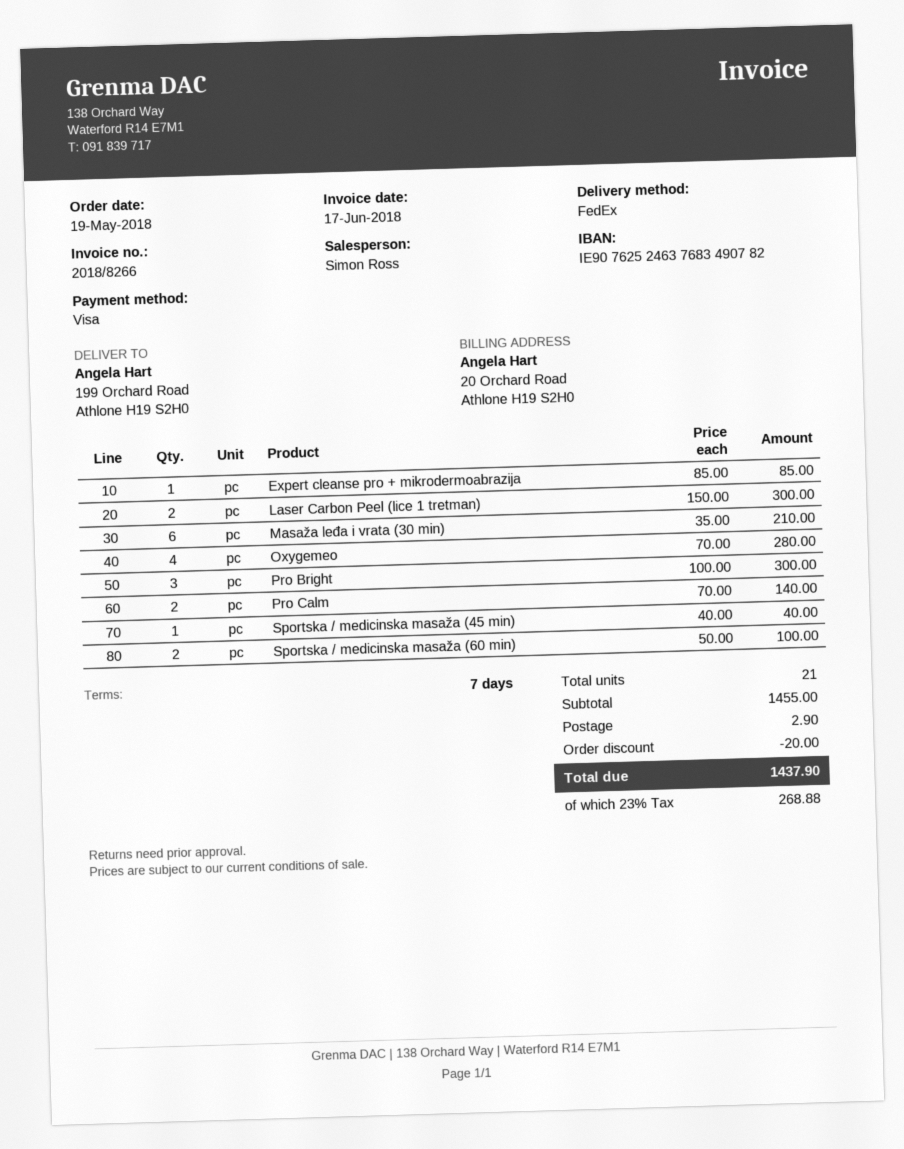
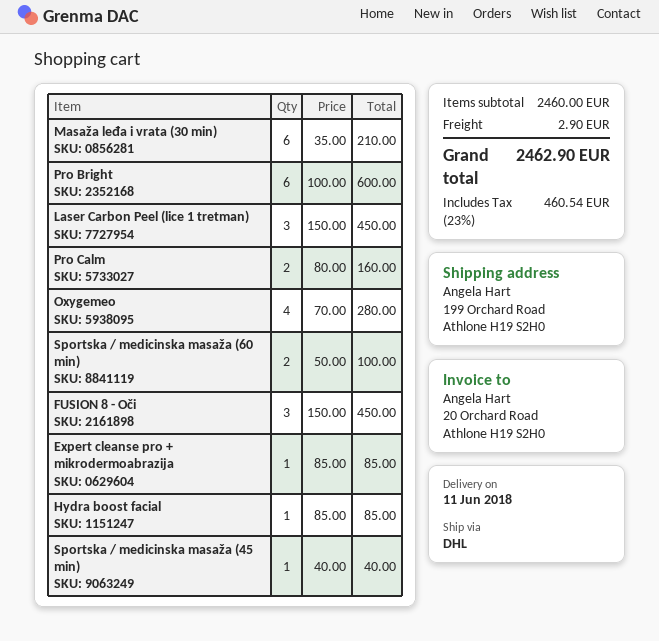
shipping method: FedEx -> DHL
Laser Carbon Peel (lice 1 tretman): 2 x 150.00 = 300.00 -> 3 x 150.00 = 450.00
Pro Bright: 3 x 100.00 = 300.00 -> 6 x 100.00 = 600.00
Pro Calm: 2 x 70.00 = 140.00 -> 2 x 80.00 = 160.00
FUSION 8 - Oči: none -> 3 x 150.00 = 450.00
Hydra boost facial: none -> 1 x 85.00 = 85.00
subtotal: 1455.00 -> 2460.00
discount: 20.00 -> none
tax: 23% = 268.88 -> 23% = 460.54
total: 1437.90 -> 2462.90

